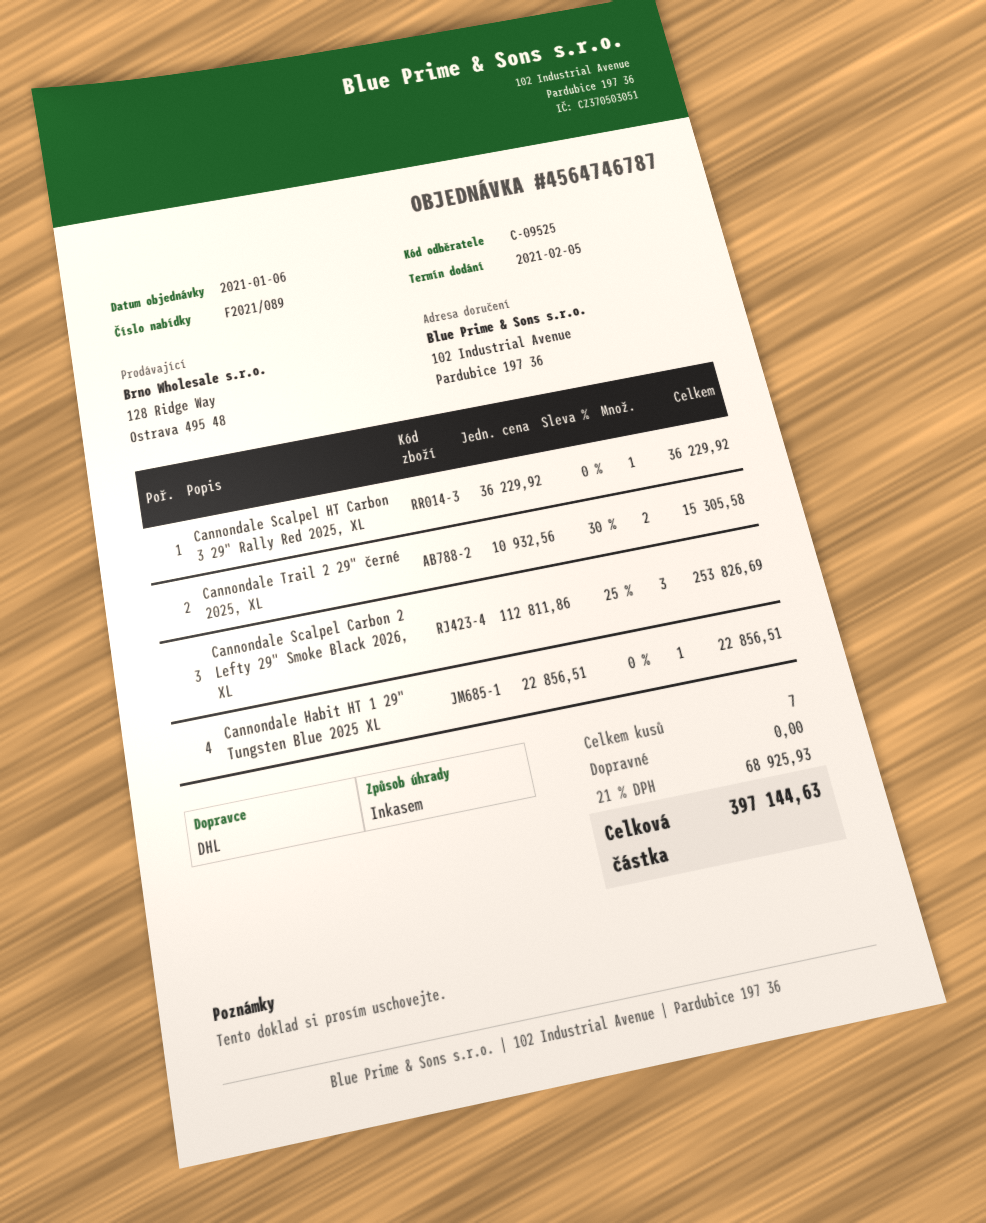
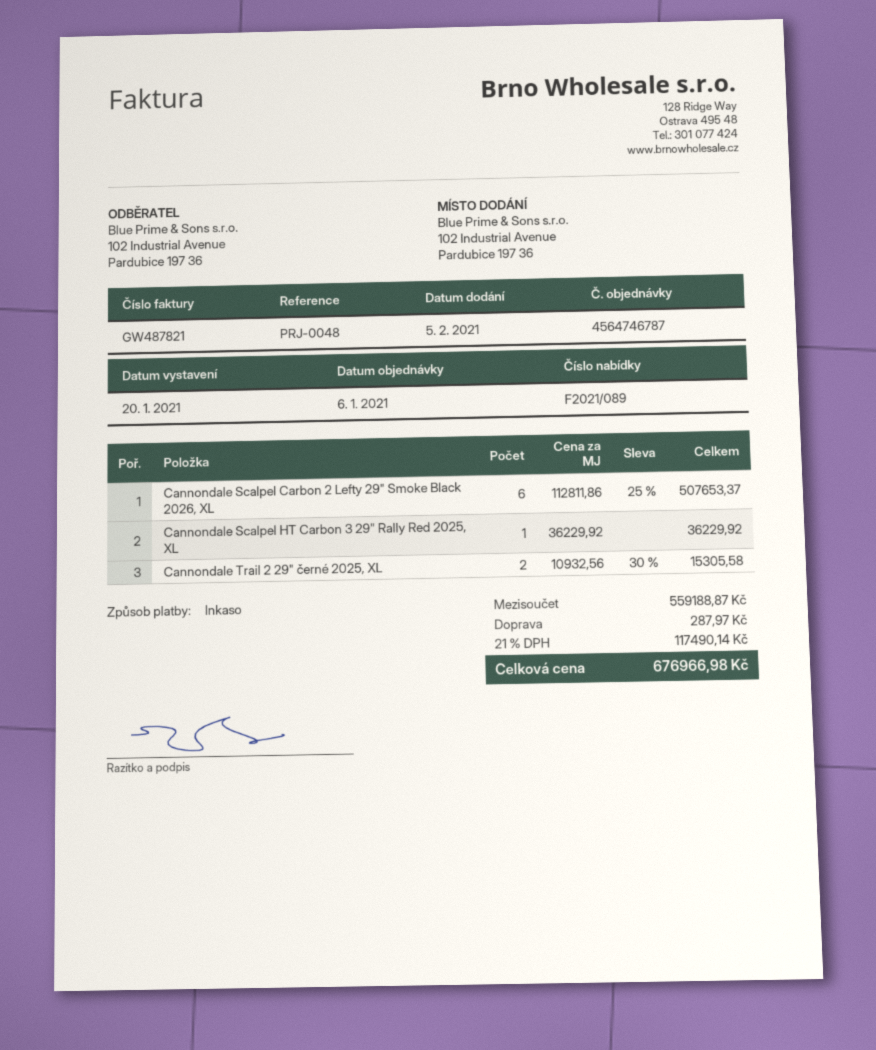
Cannondale Scalpel Carbon 2 Lefty 29" Smoke Black 2026, XL: 3 x 112811.86 - 25% = 253826.69 -> 6 x 112811.86 - 25% = 507653.37
Cannondale Habit HT 1 29" Tungsten Blue 2025 XL: 1 x 22856.51 = 22856.51 -> none
shipping: 0.00 -> 287.97
tax: 21% = 68925.93 -> 21% = 117490.14
total: 397144.63 -> 676966.98

